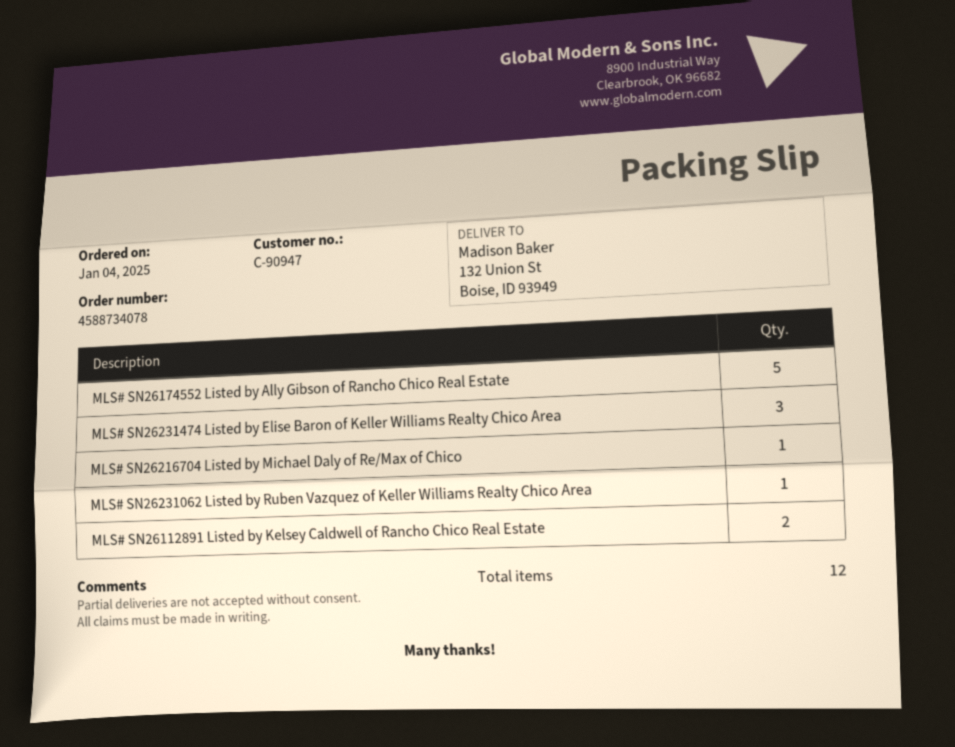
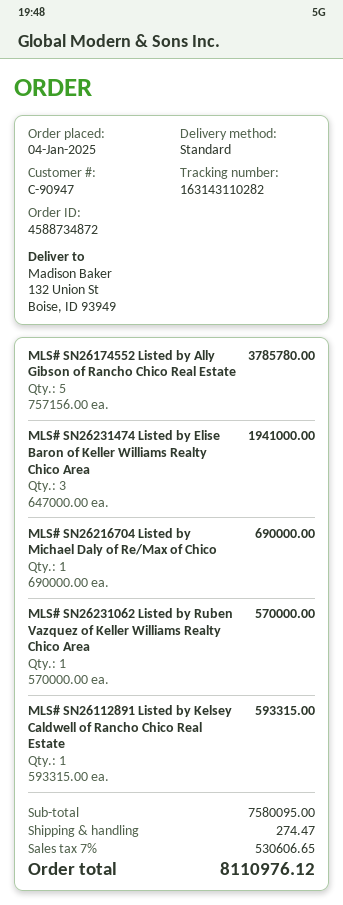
order number: 4588734078 -> 4588734872
MLS# SN26112891 Listed by Kelsey Caldwell of Rancho Chico Real Estate: 2 -> 1

